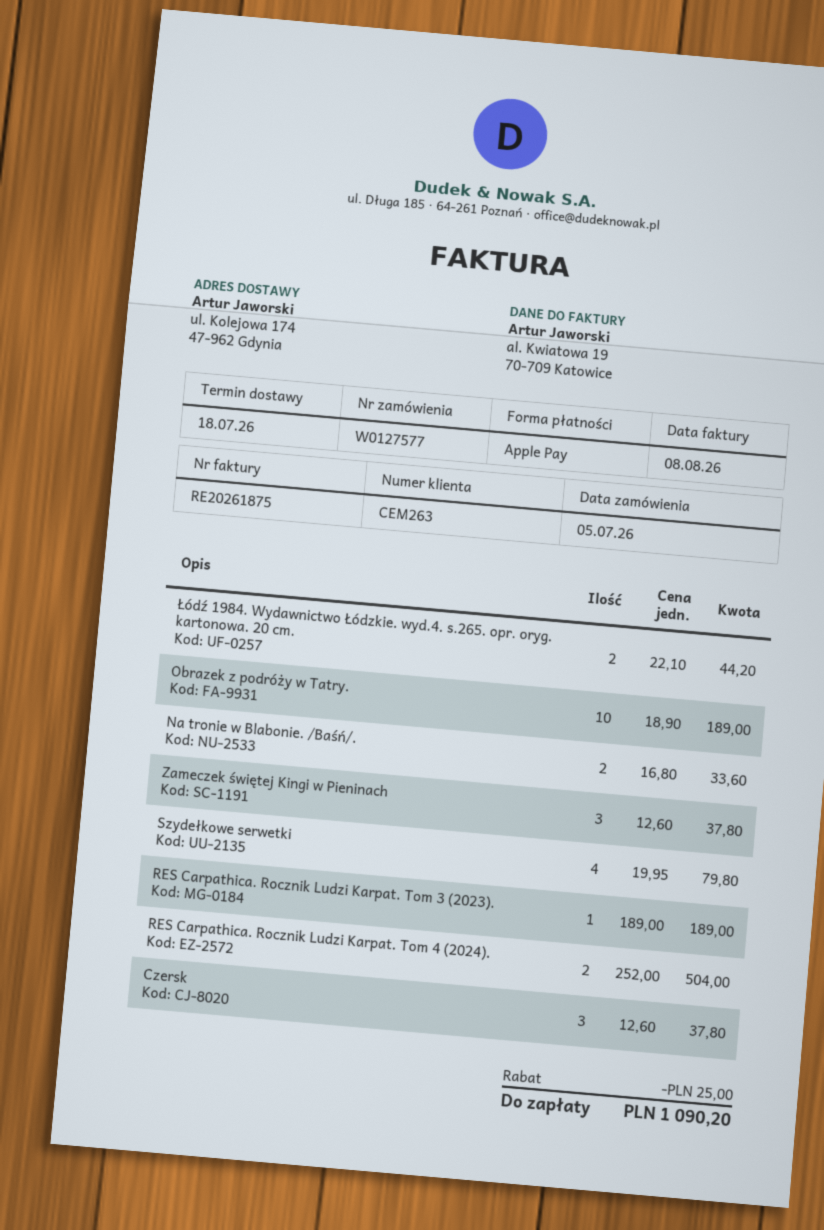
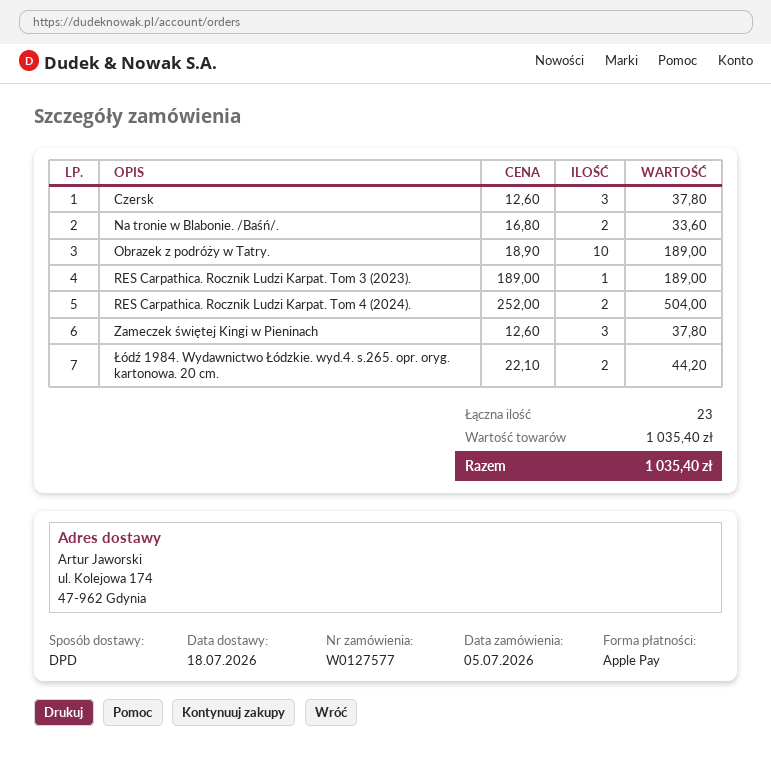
Szydełkowe serwetki: 4 x 19.95 = 79.80 -> none
discount: 25.00 -> none
total: 1090.20 -> 1035.40

